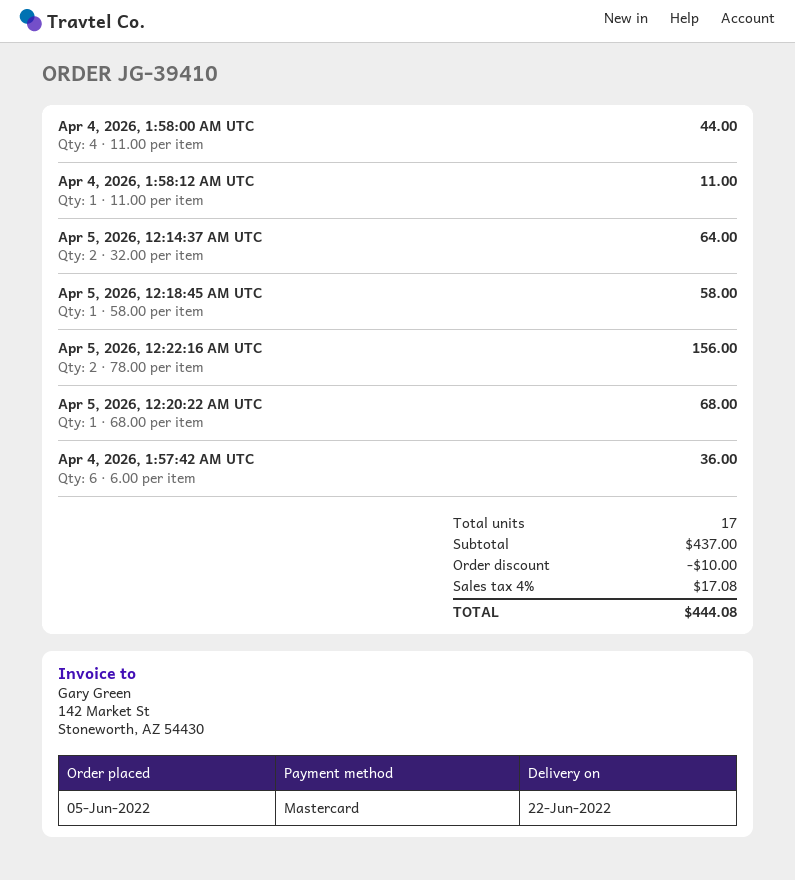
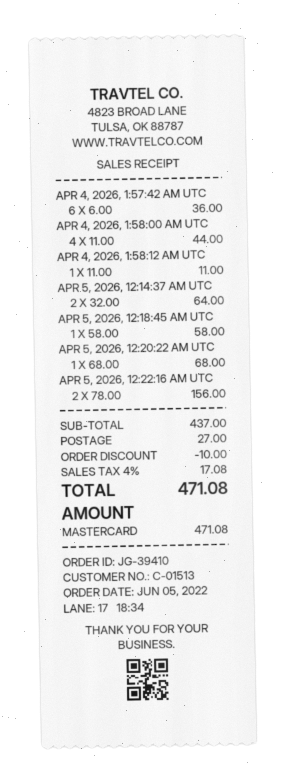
shipping: none -> 27.00
total: 444.08 -> 471.08

